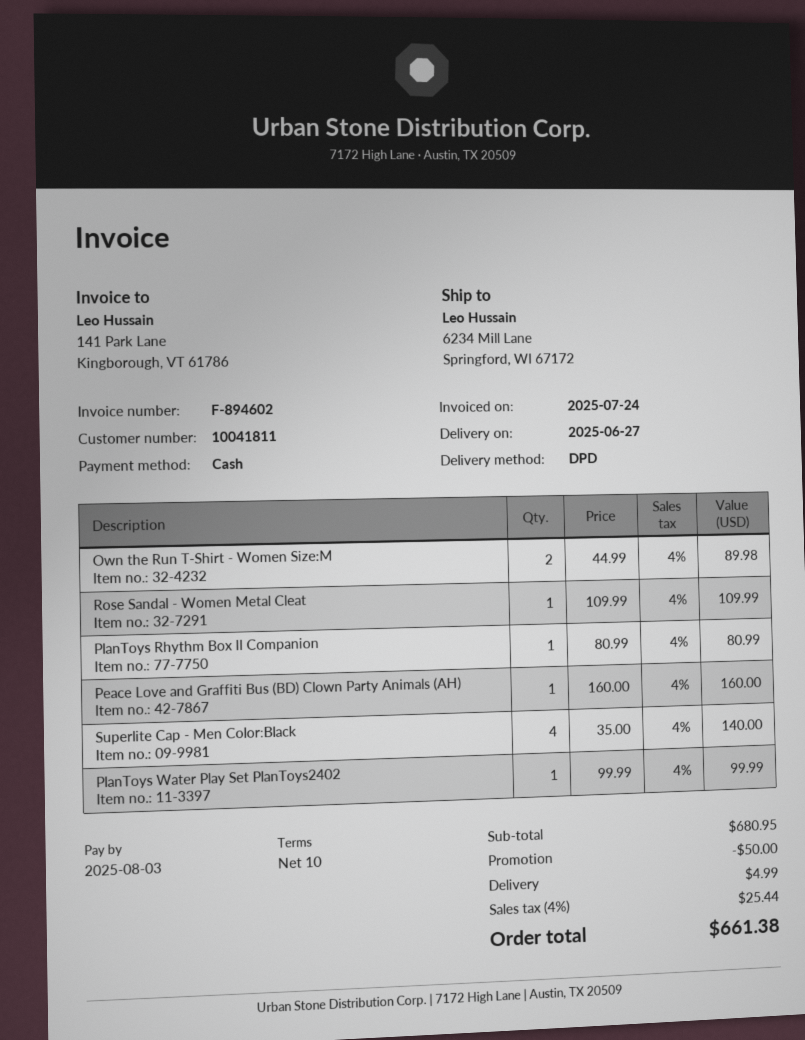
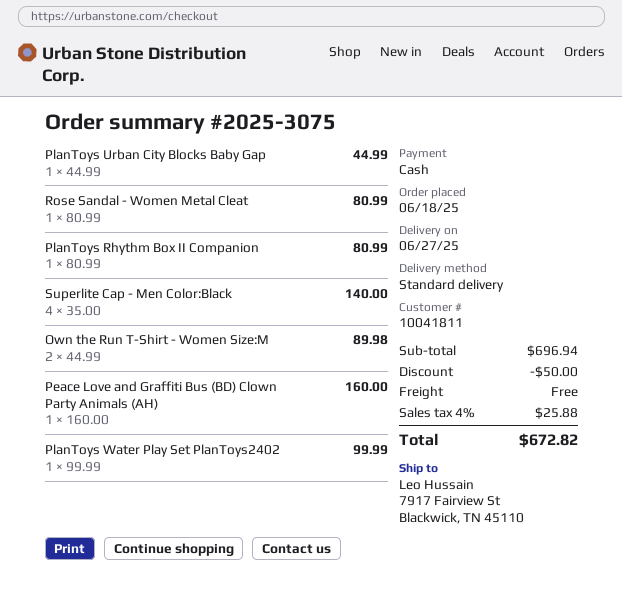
shipping method: DPD -> standard
ship to: 6234 Mill Lane, Springford, WI 67172 -> 7917 Fairview St, Blackwick, TN 45110
Rose Sandal - Women Metal Cleat: 1 x 109.99 = 109.99 -> 1 x 80.99 = 80.99
PlanToys Urban City Blocks Baby Gap: none -> 1 x 44.99 = 44.99
subtotal: 680.95 -> 696.94
shipping: 4.99 -> 0.00
tax: 4% = 25.44 -> 4% = 25.88
total: 661.38 -> 672.82

